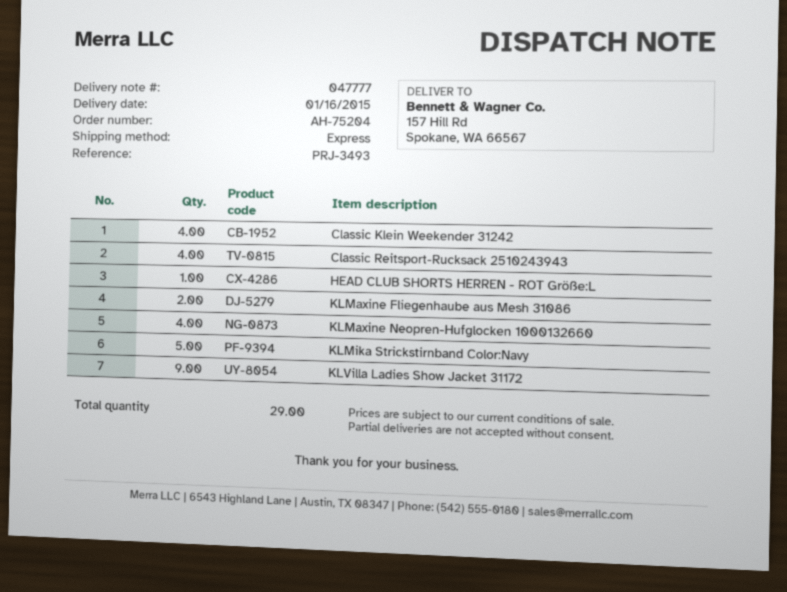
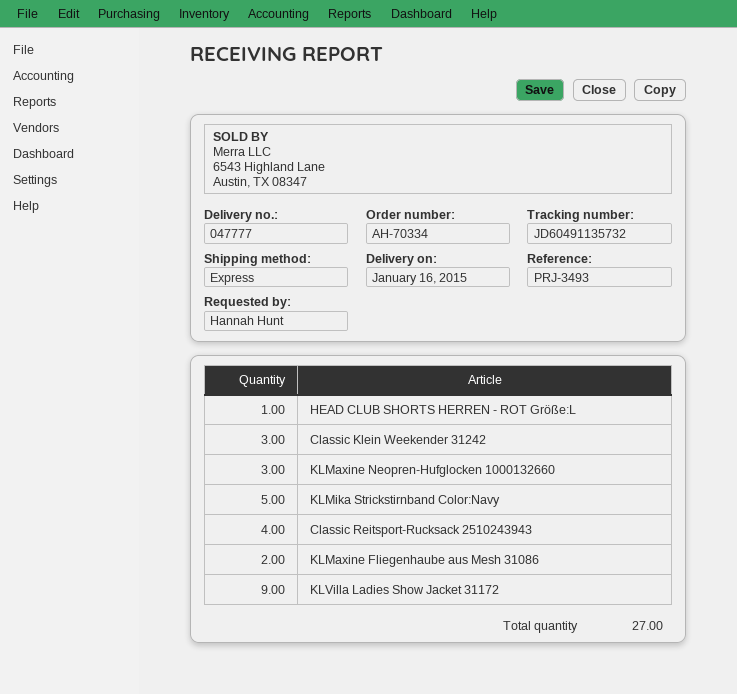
order number: AH-75204 -> AH-70334
Classic Klein Weekender 31242: 4 -> 3
KLMaxine Neopren-Hufglocken 1000132660: 4 -> 3
total quantity: 29 -> 27

